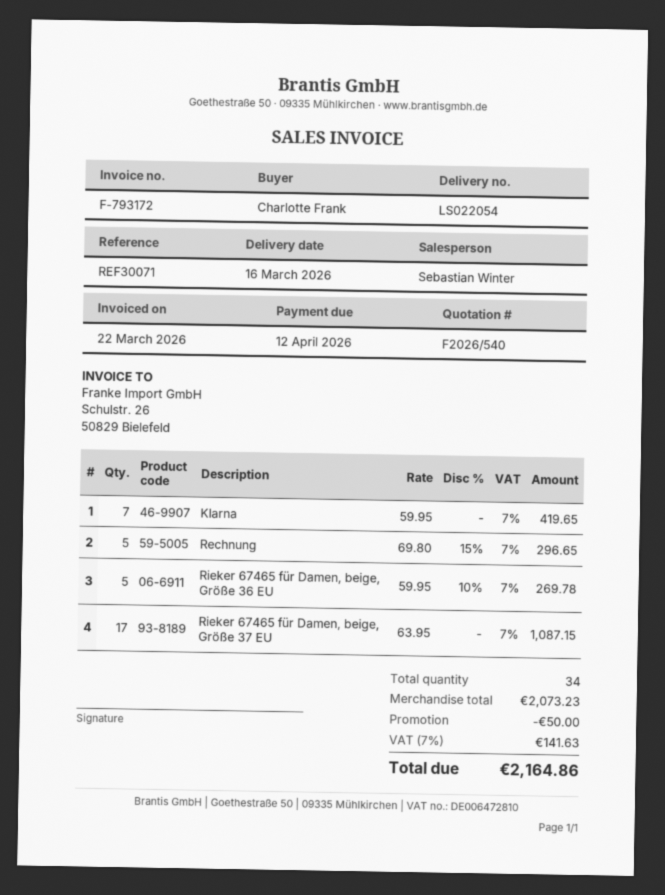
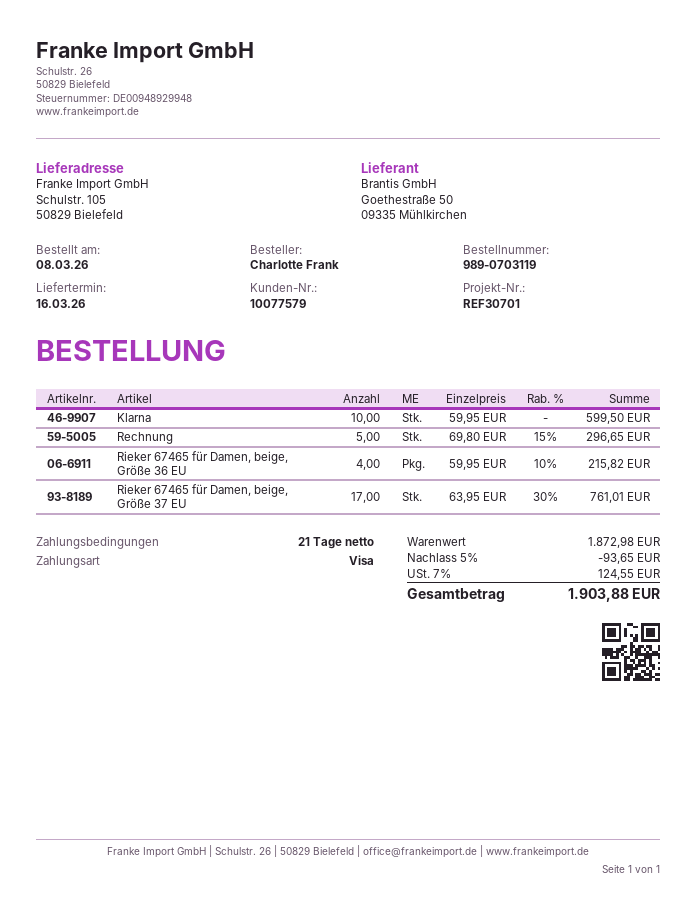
reference: REF30071 -> REF30701
Klarna: 7 x 59.95 = 419.65 -> 10 x 59.95 = 599.50
Rieker 67465 für Damen, beige, Größe 36 EU: 5 x 59.95 - 10% = 269.78 -> 4 x 59.95 - 10% = 215.82
Rieker 67465 für Damen, beige, Größe 37 EU: 17 x 63.95 = 1087.15 -> 17 x 63.95 - 30% = 761.01
subtotal: 2073.23 -> 1872.98
discount: 50.00 -> 93.65
tax: 7% = 141.63 -> 7% = 124.55
total: 2164.86 -> 1903.88

